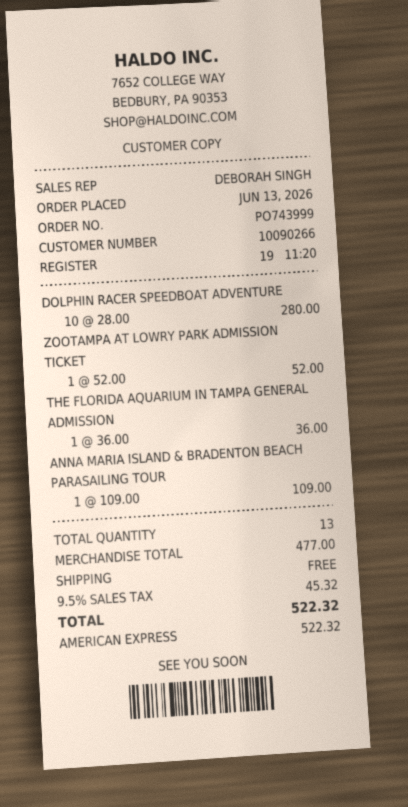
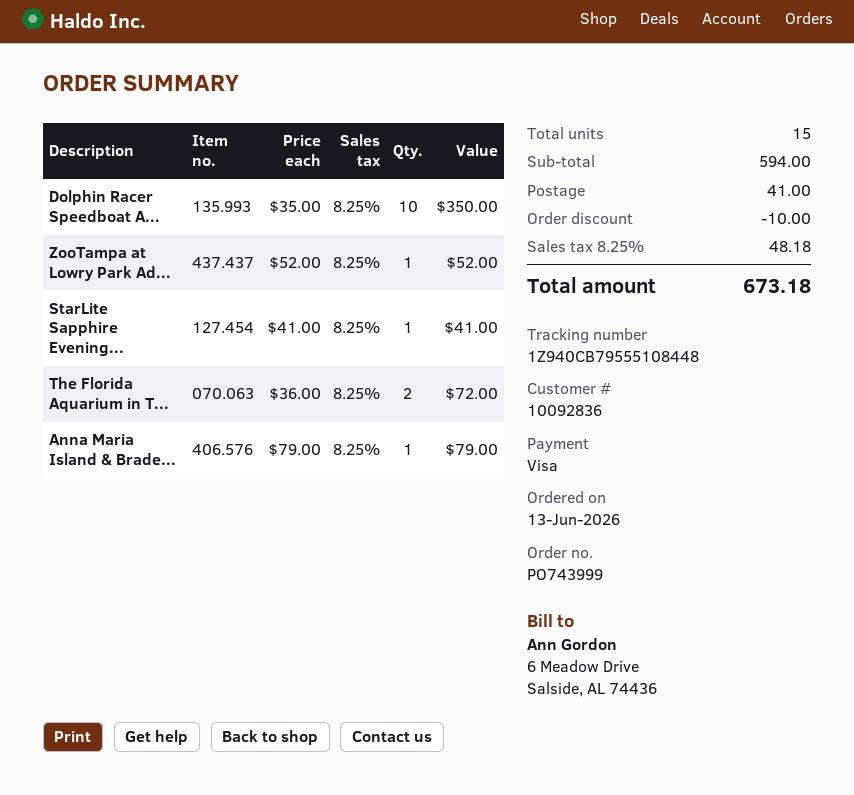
customer number: 10090266 -> 10092836
payment method: American Express -> Visa
DOLPHIN RACER SPEEDBOAT ADVENTURE: 10 x 28.00 = 280.00 -> 10 x 35.00 = 350.00
THE FLORIDA AQUARIUM IN TAMPA GENERAL ADMISSION: 1 x 36.00 = 36.00 -> 2 x 36.00 = 72.00
ANNA MARIA ISLAND & BRADENTON BEACH PARASAILING TOUR: 1 x 109.00 = 109.00 -> 1 x 79.00 = 79.00
StarLite Sapphire Evening...: none -> 1 x 41.00 = 41.00
total quantity: 13 -> 15
subtotal: 477.00 -> 594.00
discount: none -> 10.00
shipping: 0.00 -> 41.00
tax: 9.5% = 45.32 -> 8.25% = 48.18
total: 522.32 -> 673.18

